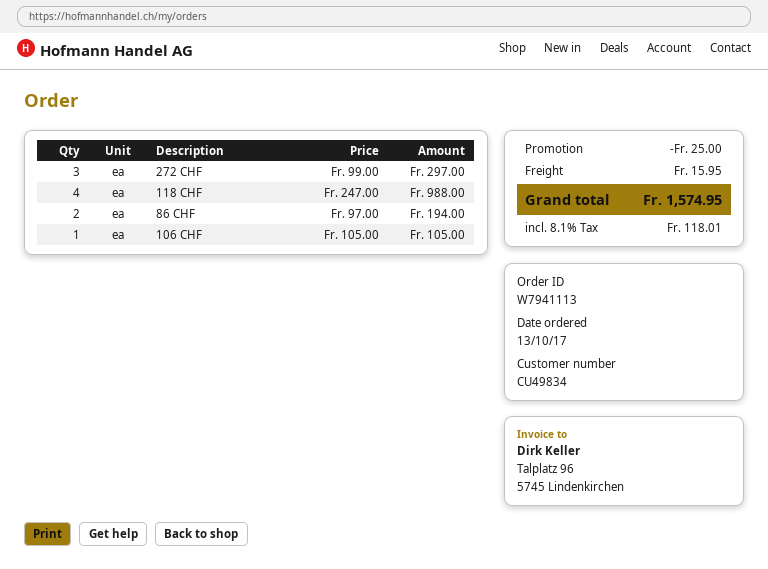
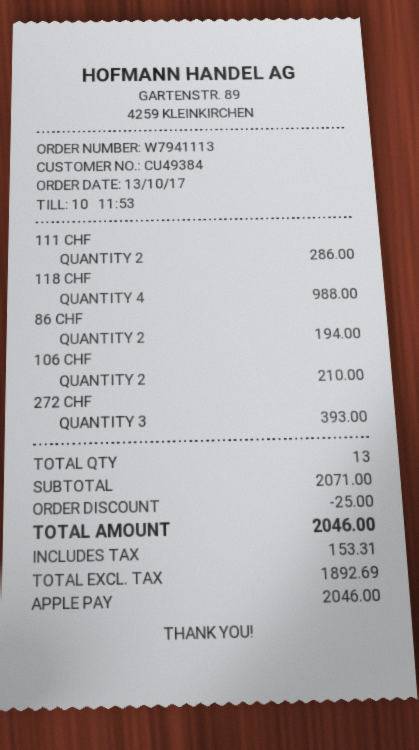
customer number: CU49834 -> CU49384
272 CHF: 3 for 297.00 -> 3 for 393.00
106 CHF: 1 for 105.00 -> 2 for 210.00
111 CHF: none -> 2 for 286.00
shipping: 15.95 -> none
tax: 118.01 -> 153.31
total: 1574.95 -> 2046.00

